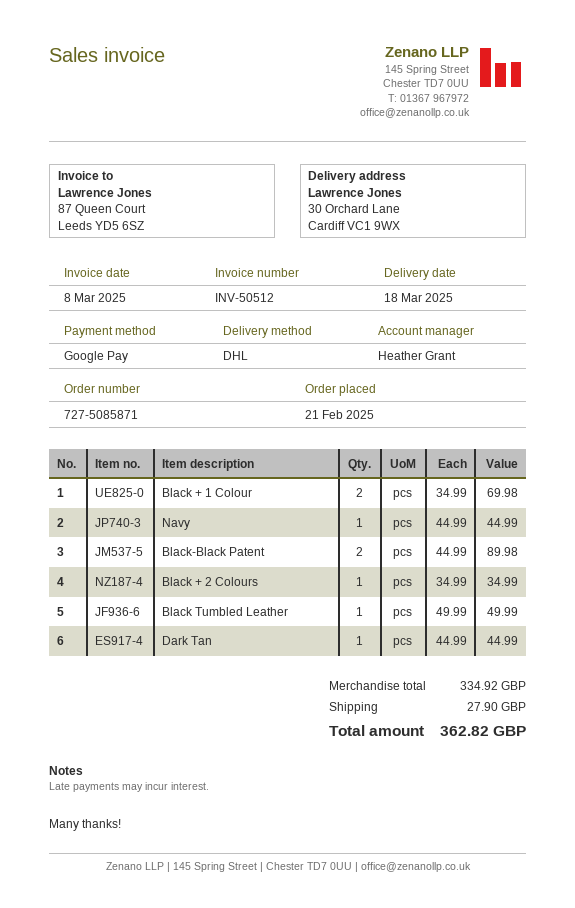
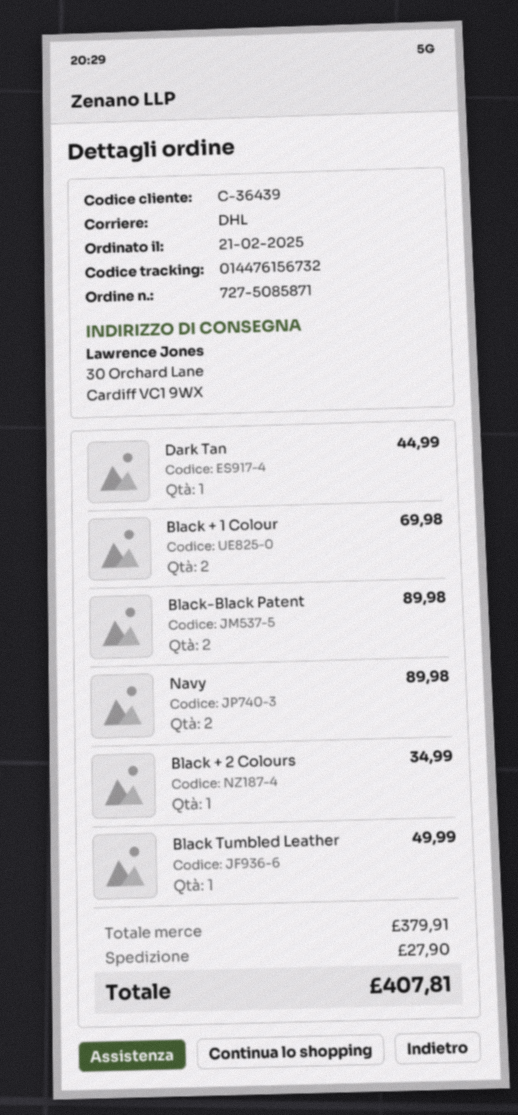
Navy: 1 for 44.99 -> 2 for 89.98
subtotal: 334.92 -> 379.91
total: 362.82 -> 407.81

